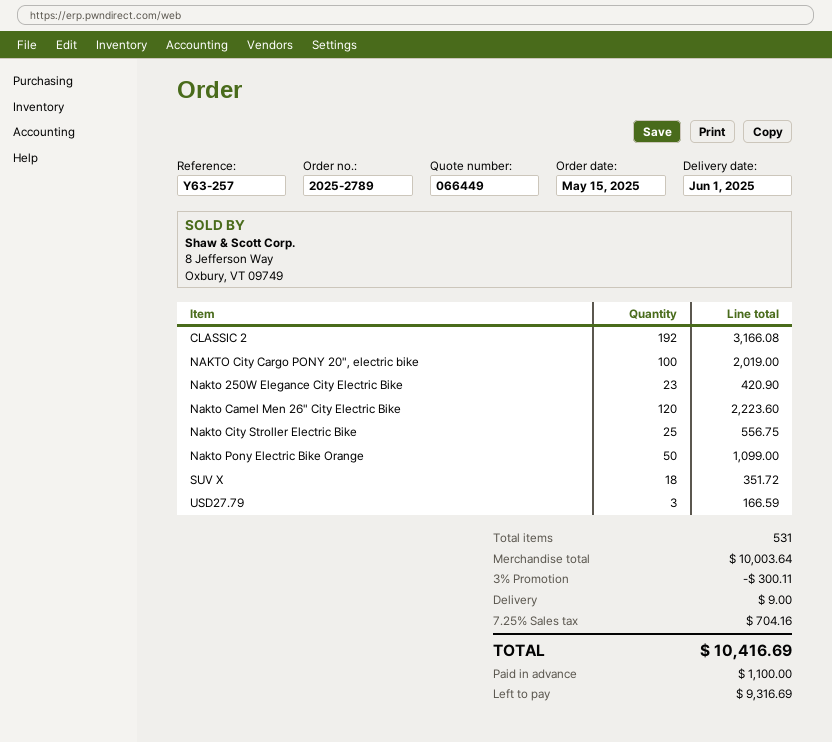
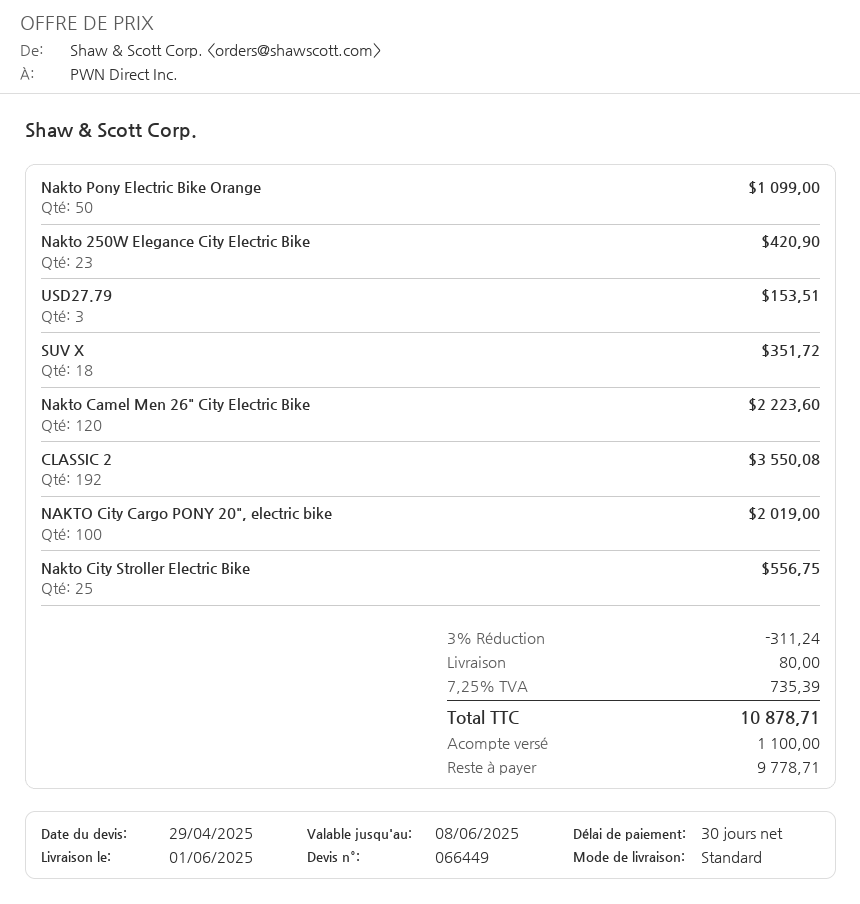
CLASSIC 2: 192 for 3166.08 -> 192 for 3550.08
USD27.79: 3 for 166.59 -> 3 for 153.51
discount: 3% = 300.11 -> 3% = 311.24
shipping: 9.00 -> 80.00
tax: 7.25% = 704.16 -> 7.25% = 735.39
total: 10416.69 -> 10878.71
balance: 9316.69 -> 9778.71

